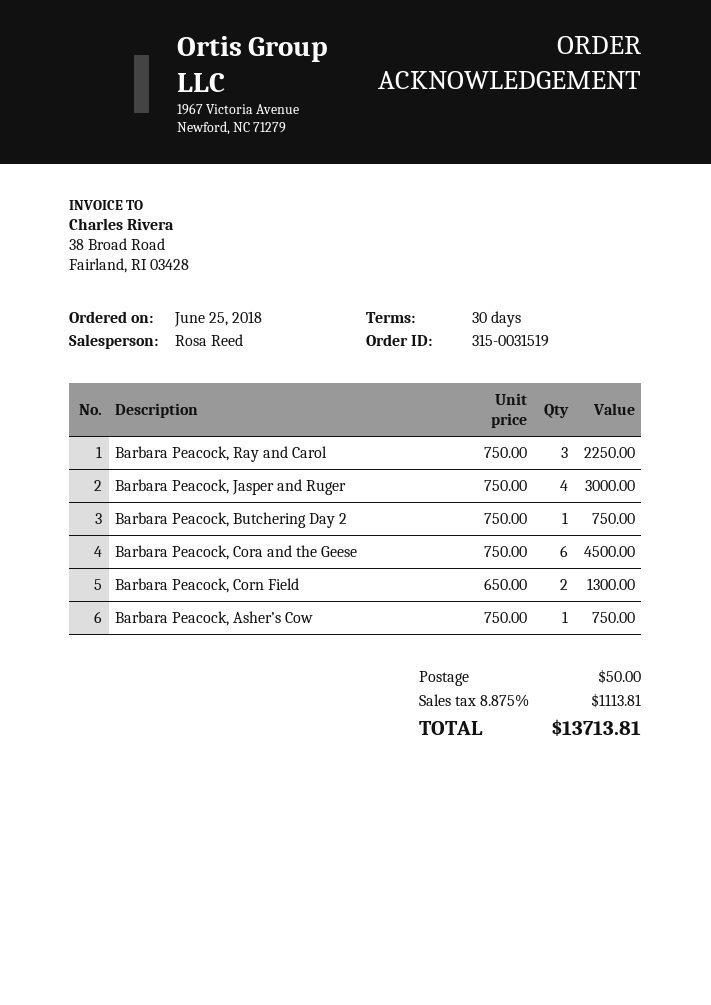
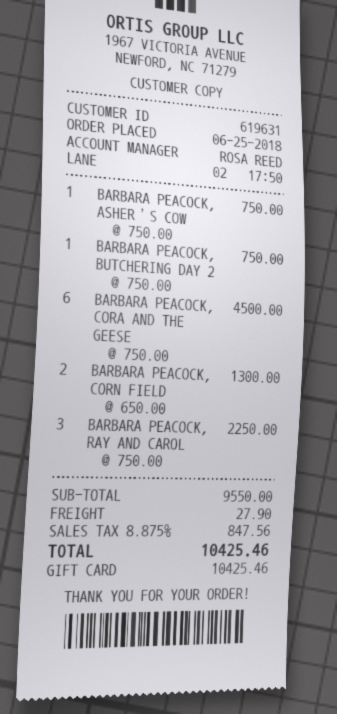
Barbara Peacock, Jasper and Ruger: 4 x 750.00 = 3000.00 -> none
shipping: 50.00 -> 27.90
tax: 8.875% = 1113.81 -> 8.875% = 847.56
total: 13713.81 -> 10425.46

